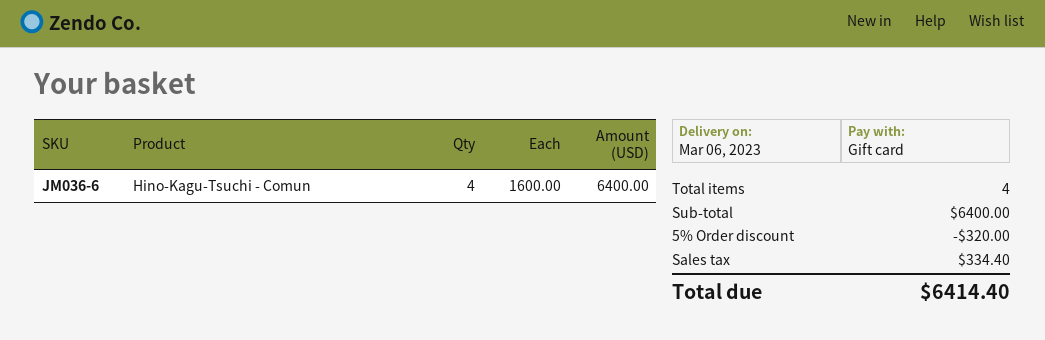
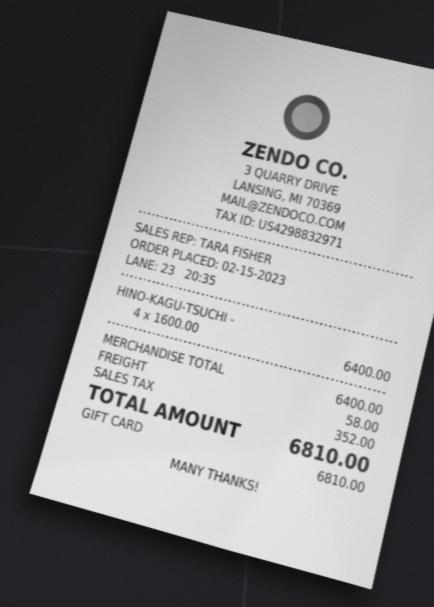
discount: 5% = 320.00 -> none
shipping: none -> 58.00
tax: 334.40 -> 352.00
total: 6414.40 -> 6810.00

